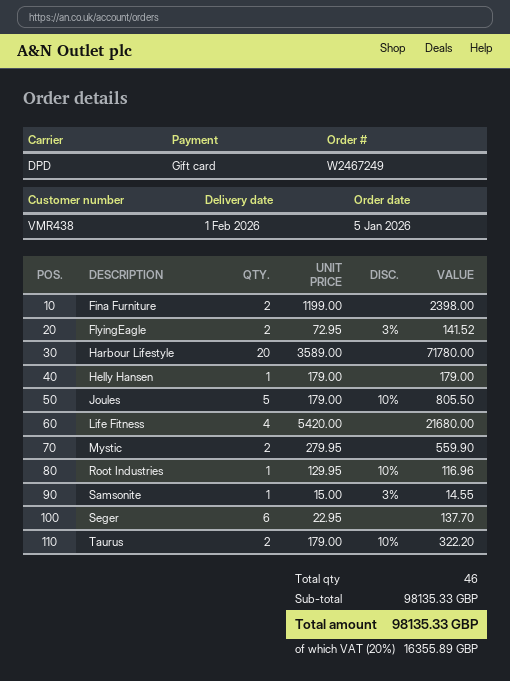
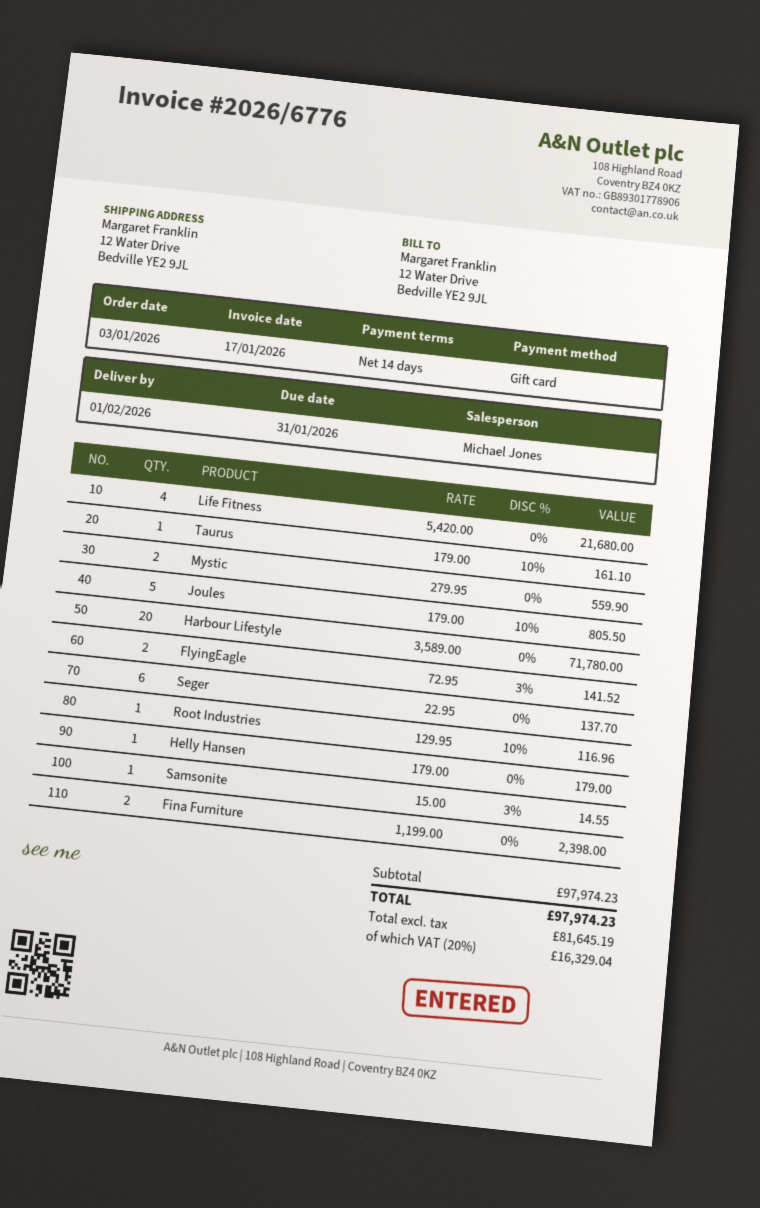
order date: 2026-01-05 -> 2026-01-03
Taurus: 2 x 179.00 - 10% = 322.20 -> 1 x 179.00 - 10% = 161.10
subtotal: 98135.33 -> 97974.23
tax: 20% = 16355.89 -> 20% = 16329.04
total: 98135.33 -> 97974.23

